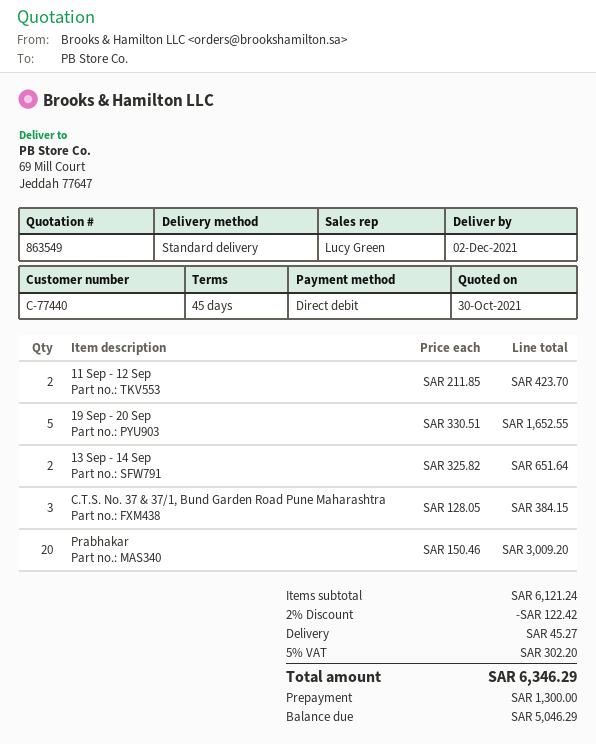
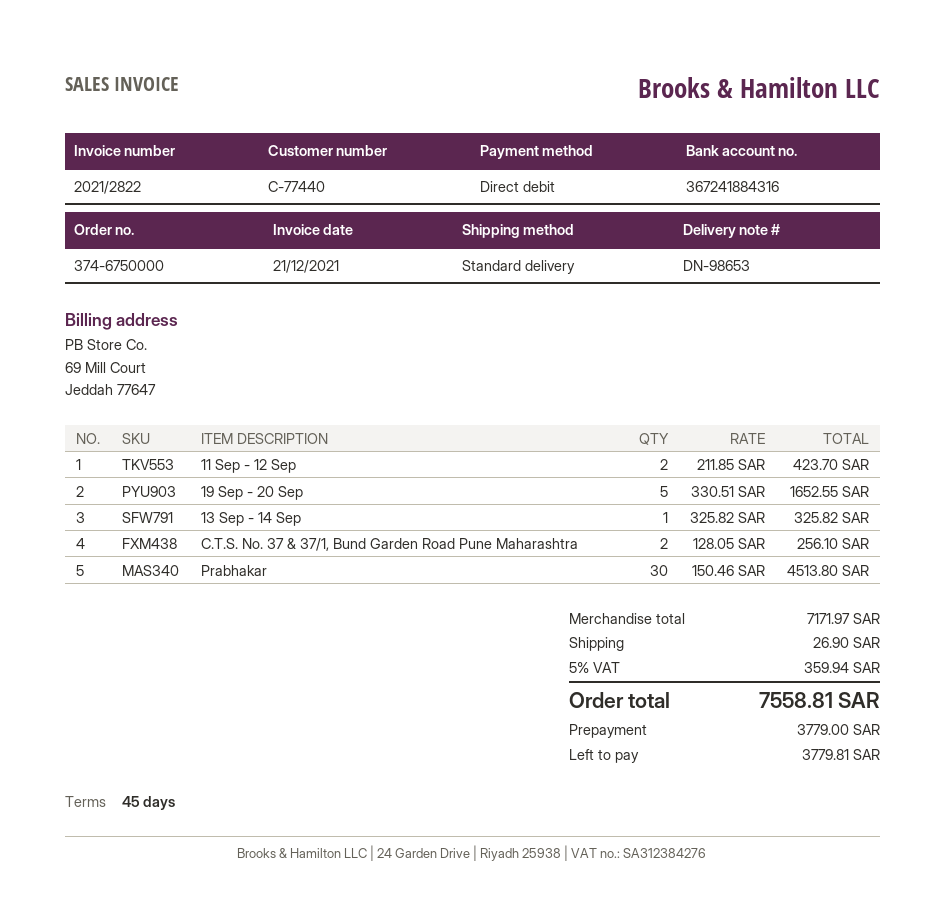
13 Sep - 14 Sep: 2 x 325.82 = 651.64 -> 1 x 325.82 = 325.82
C.T.S. No. 37 & 37/1, Bund Garden Road Pune Maharashtra: 3 x 128.05 = 384.15 -> 2 x 128.05 = 256.10
Prabhakar: 20 x 150.46 = 3009.20 -> 30 x 150.46 = 4513.80
subtotal: 6121.24 -> 7171.97
discount: 2% = 122.42 -> none
shipping: 45.27 -> 26.90
tax: 5% = 302.20 -> 5% = 359.94
total: 6346.29 -> 7558.81
deposit: 1300.00 -> 3779.00
balance: 5046.29 -> 3779.81

